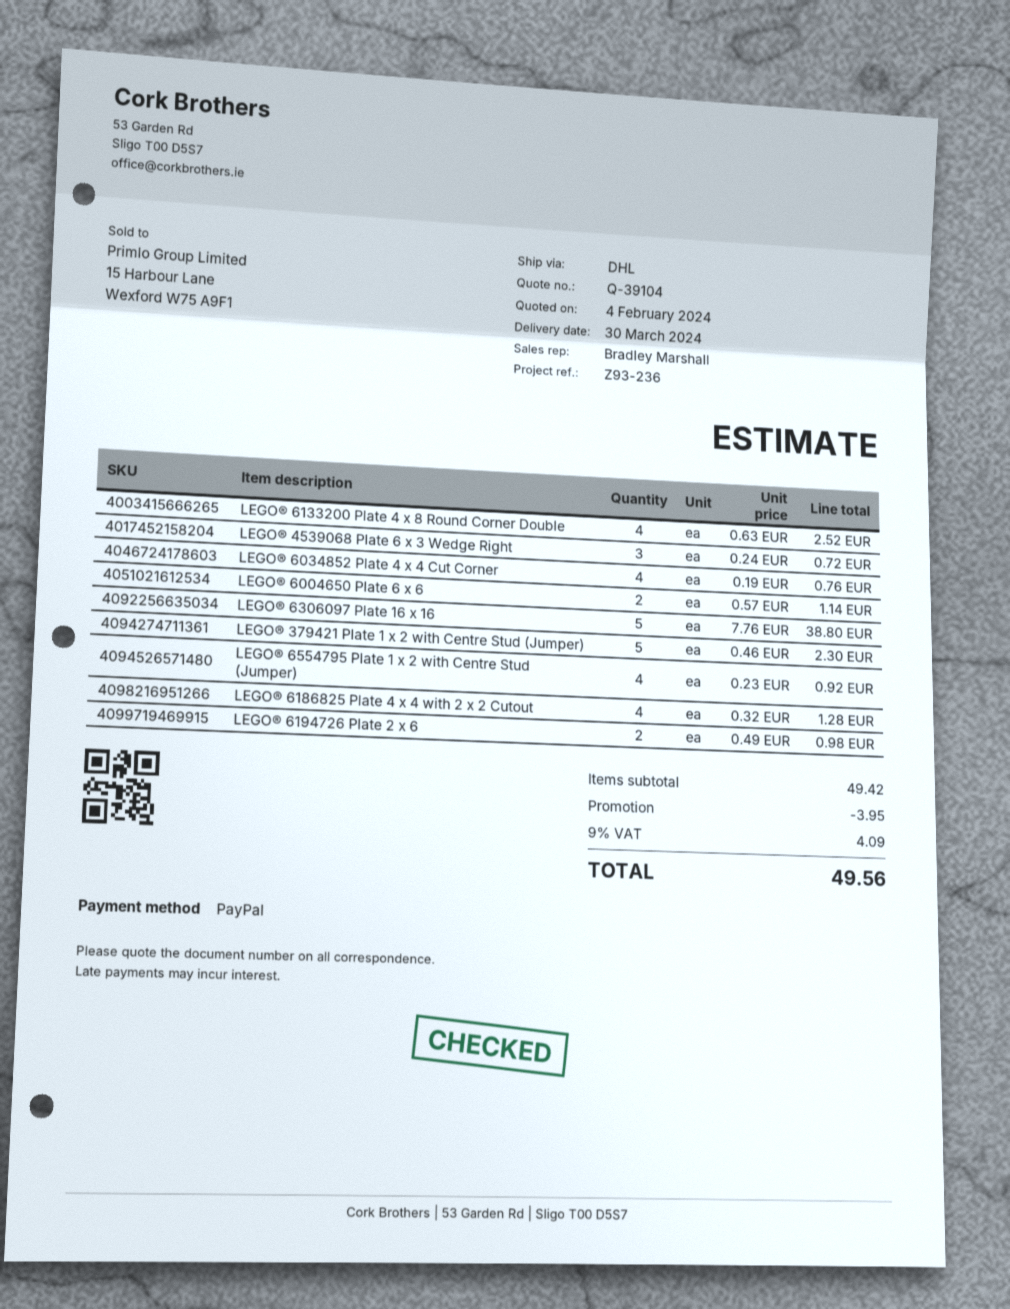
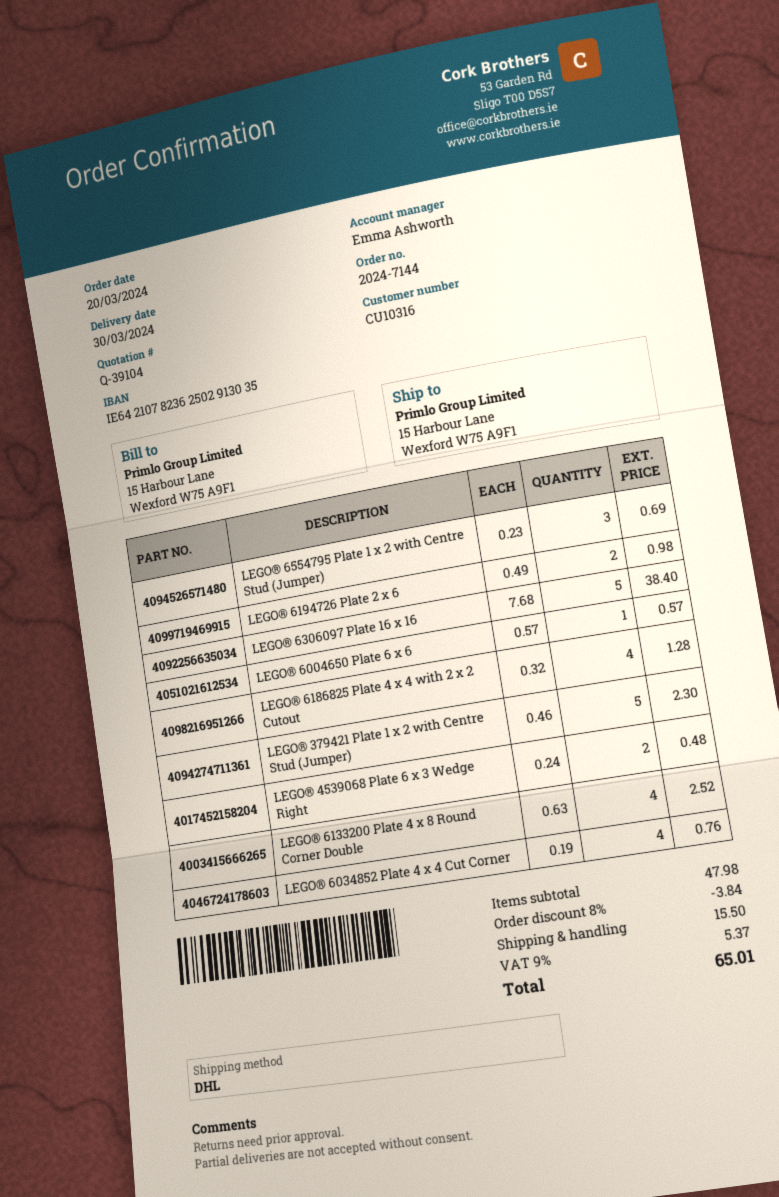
sales rep: Bradley Marshall -> Emma Ashworth
LEGO® 4539068 Plate 6 x 3 Wedge Right: 3 x 0.24 = 0.72 -> 2 x 0.24 = 0.48
LEGO® 6004650 Plate 6 x 6: 2 x 0.57 = 1.14 -> 1 x 0.57 = 0.57
LEGO® 6306097 Plate 16 x 16: 5 x 7.76 = 38.80 -> 5 x 7.68 = 38.40
LEGO® 6554795 Plate 1 x 2 with Centre Stud (Jumper): 4 x 0.23 = 0.92 -> 3 x 0.23 = 0.69
subtotal: 49.42 -> 47.98
discount: 3.95 -> 3.84
shipping: none -> 15.50
tax: 9% = 4.09 -> 9% = 5.37
total: 49.56 -> 65.01

